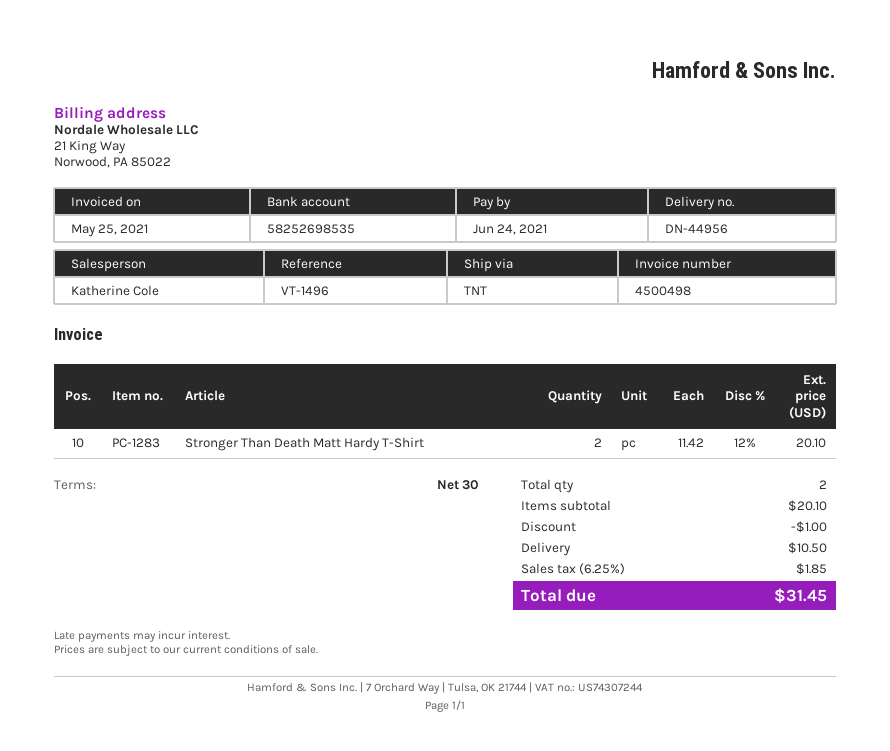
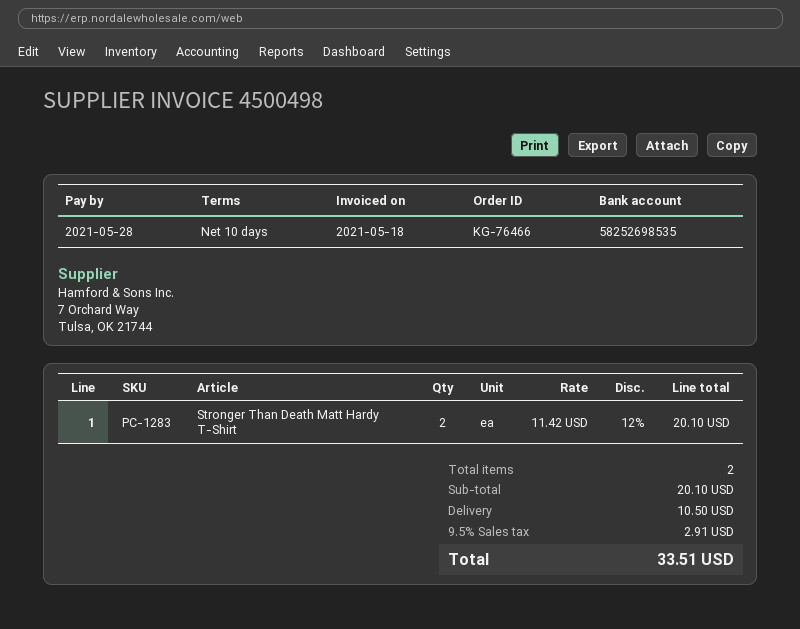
invoice date: 2021-05-25 -> 2021-05-18
payment terms: 30 days -> 10 days
due date: 2021-06-24 -> 2021-05-28
discount: 1.00 -> none
tax: 6.25% = 1.85 -> 9.5% = 2.91
total: 31.45 -> 33.51

